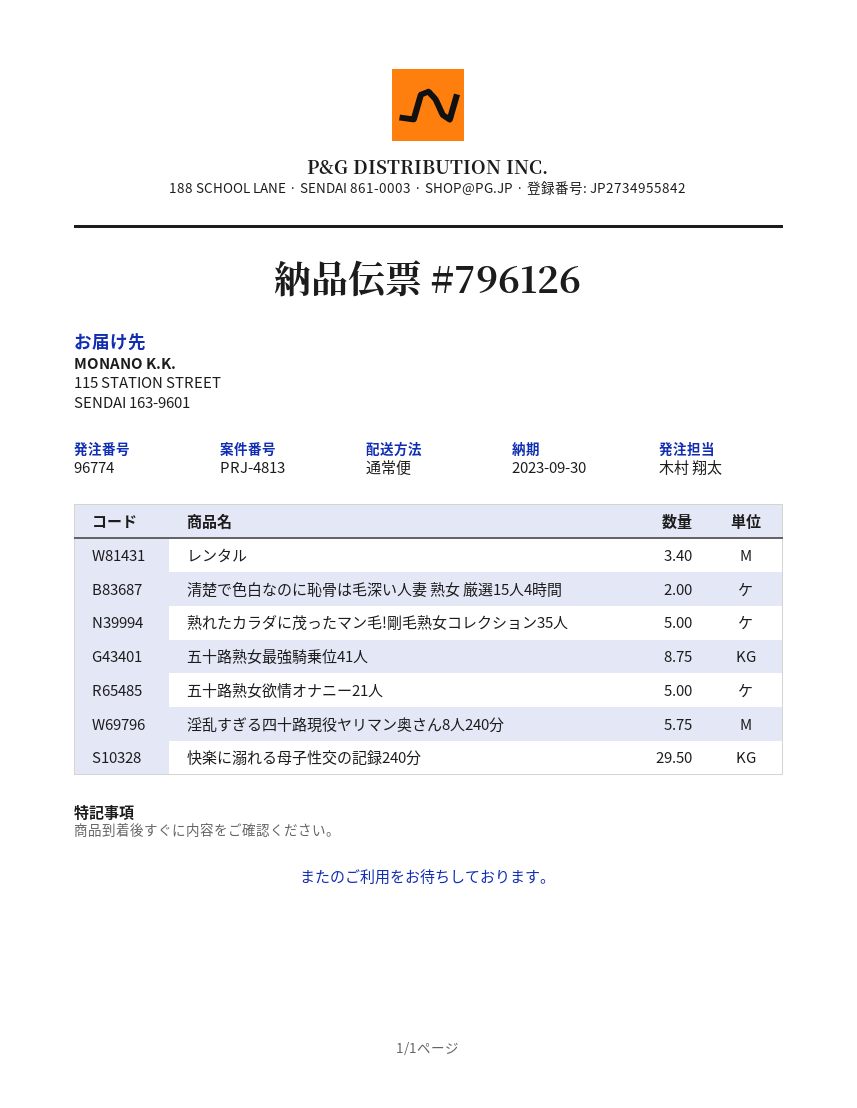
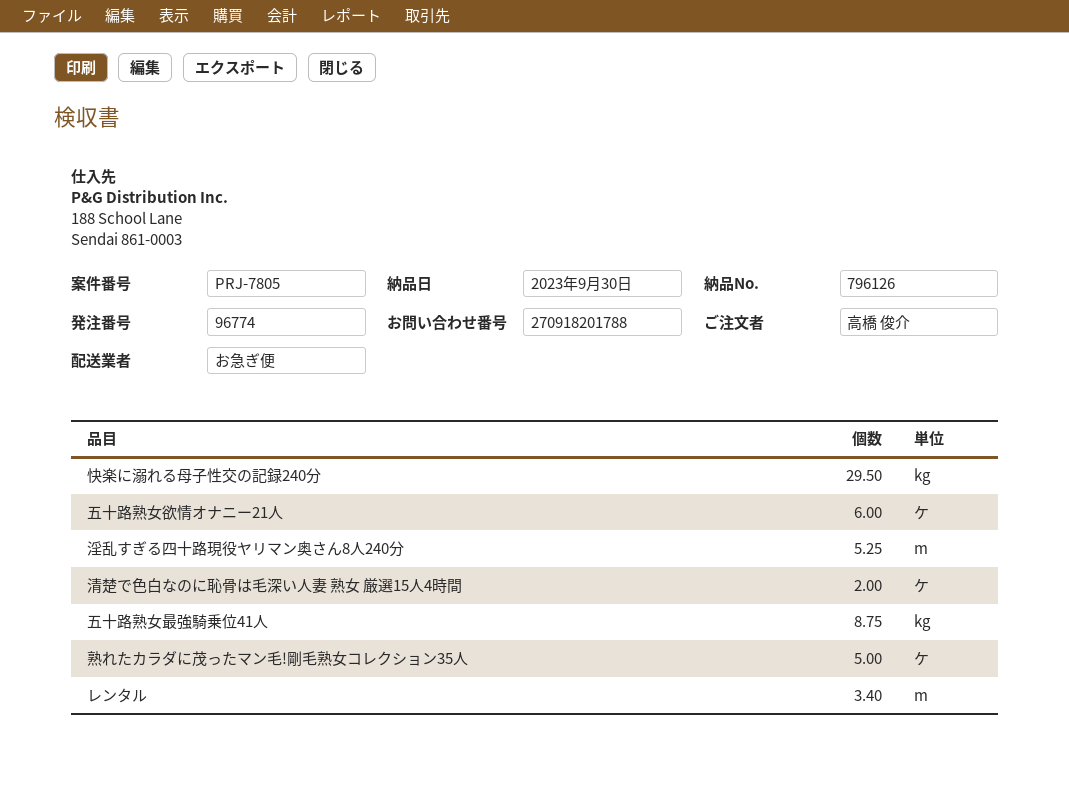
reference: PRJ-4813 -> PRJ-7805
ordered by: 木村 翔太 -> 高橋 俊介
shipping method: standard -> express
五十路熟女欲情オナニー21人: 5 -> 6
淫乱すぎる四十路現役ヤリマン奥さん8人240分: 5.75 -> 5.25

